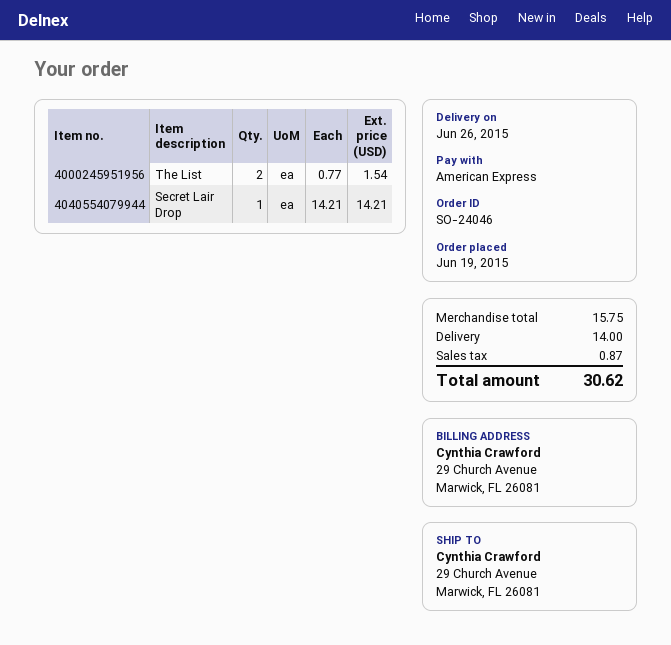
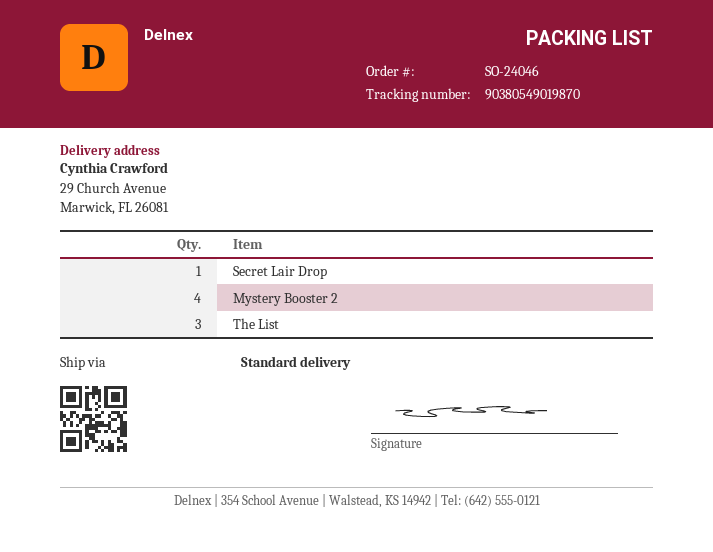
The List: 2 -> 3
Mystery Booster 2: none -> 4

